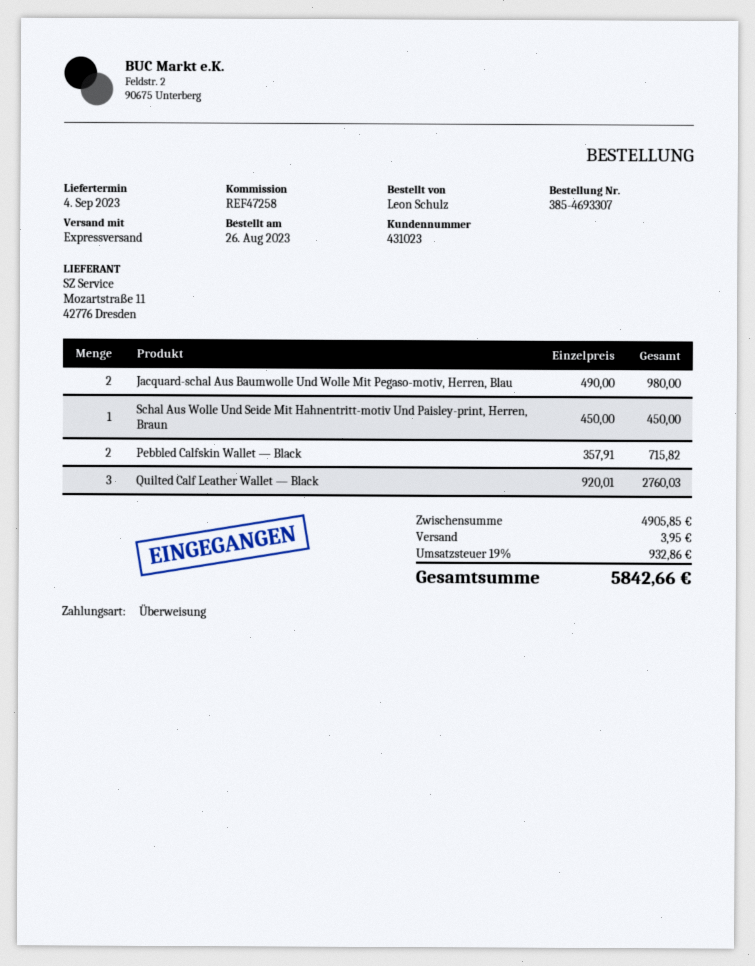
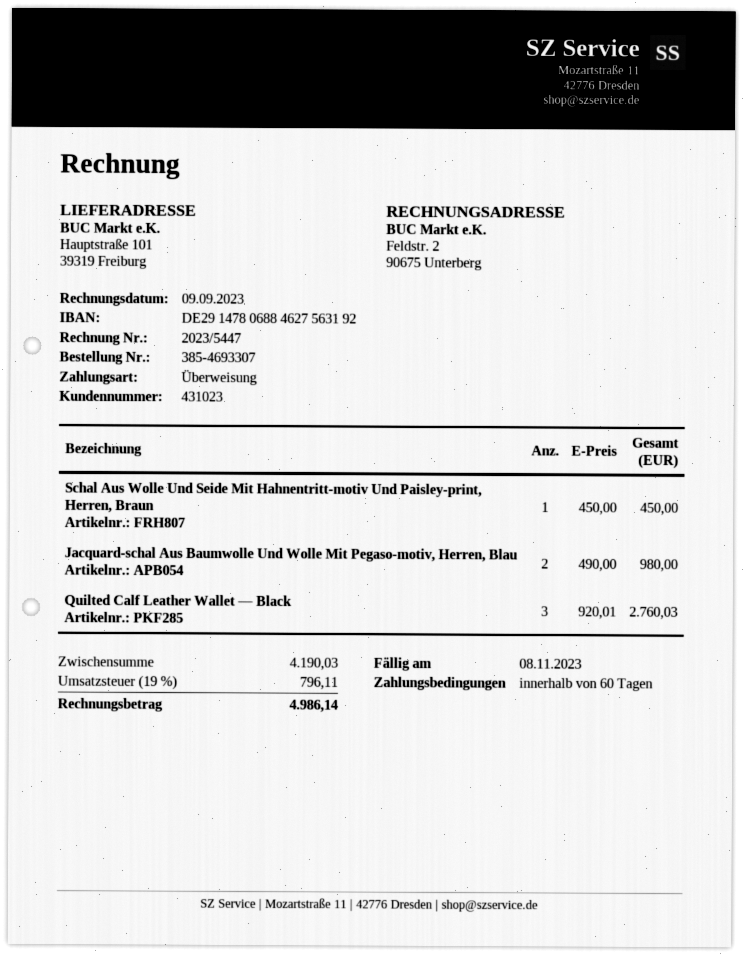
Pebbled Calfskin Wallet — Black: 2 x 357.91 = 715.82 -> none
subtotal: 4905.85 -> 4190.03
shipping: 3.95 -> none
tax: 19% = 932.86 -> 19% = 796.11
total: 5842.66 -> 4986.14

